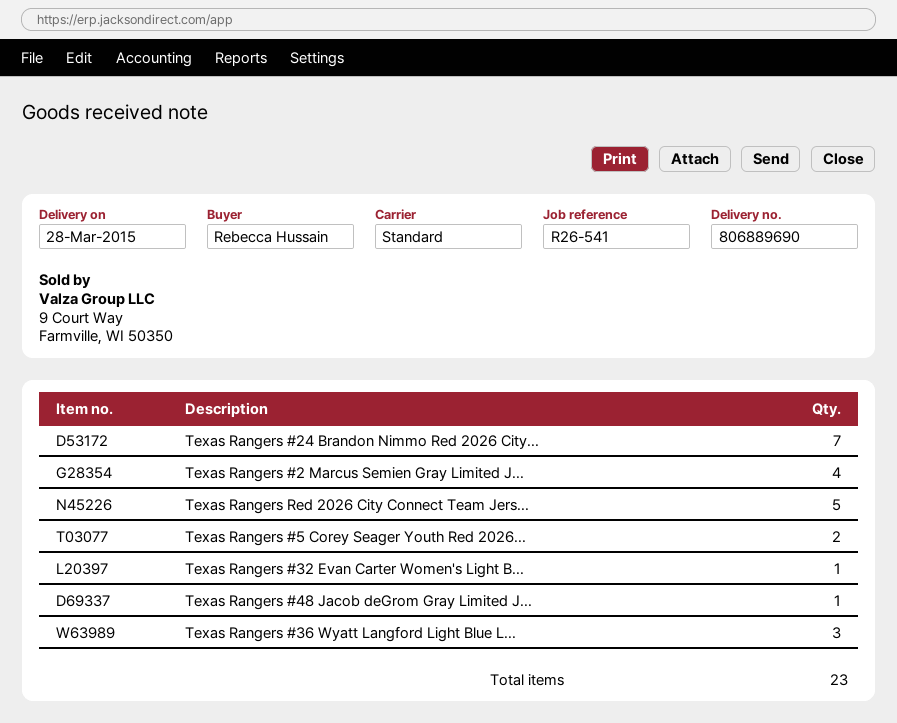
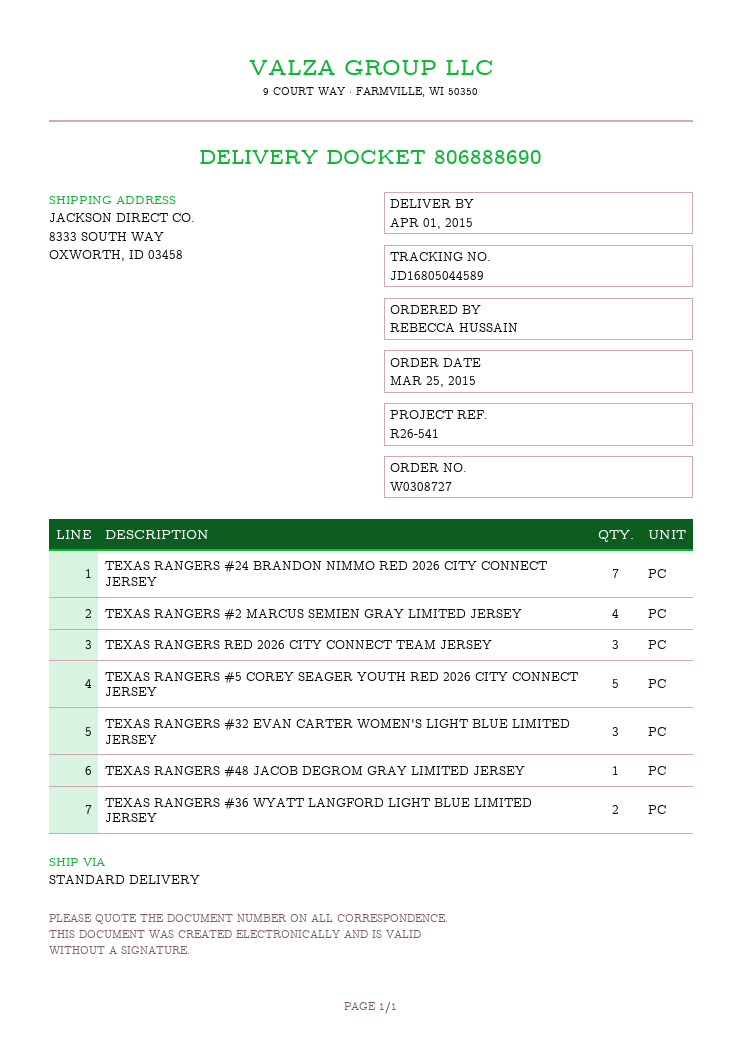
delivery note number: 806889690 -> 806888690
delivery date: 2015-03-28 -> 2015-04-01
Texas Rangers Red 2026 City Connect Team Jers...: 5 -> 3
Texas Rangers #5 Corey Seager Youth Red 2026...: 2 -> 5
Texas Rangers #32 Evan Carter Women's Light B...: 1 -> 3
Texas Rangers #36 Wyatt Langford Light Blue L...: 3 -> 2

